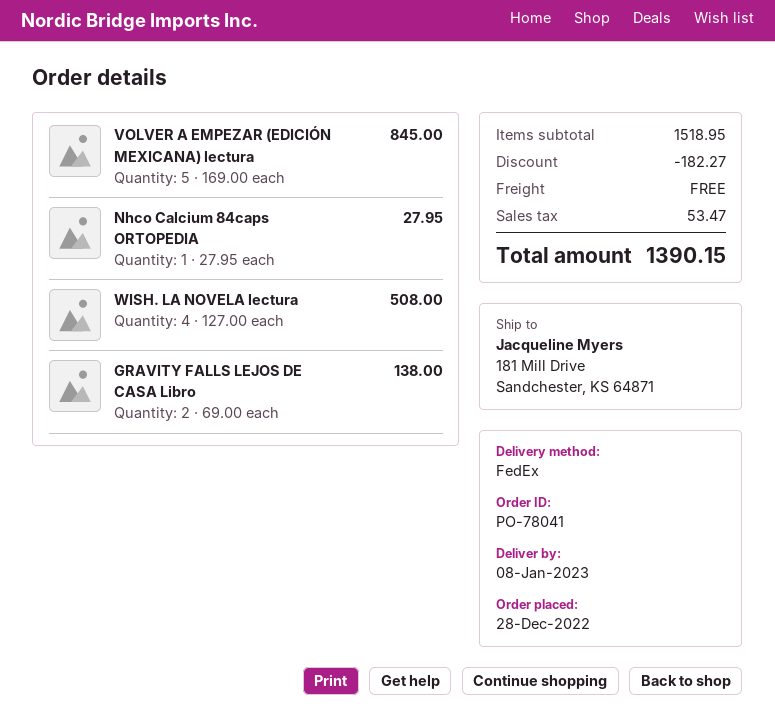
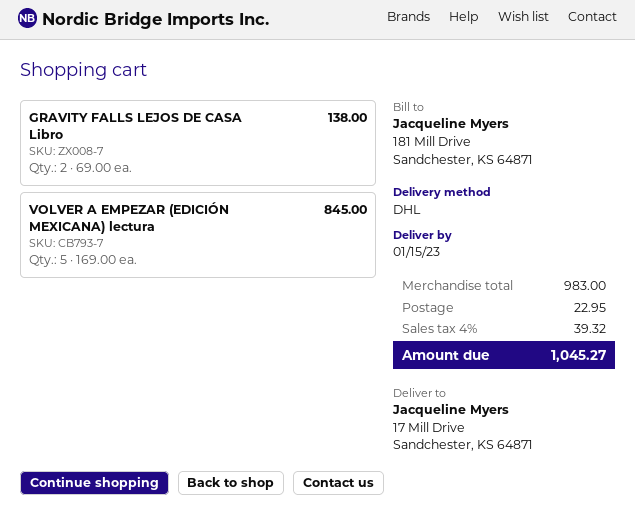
delivery date: 2023-01-08 -> 2023-01-15
shipping method: FedEx -> DHL
ship to: 181 Mill Drive, Sandchester, KS 64871 -> 17 Mill Drive, Sandchester, KS 64871
Nhco Calcium 84caps ORTOPEDIA: 1 x 27.95 = 27.95 -> none
WISH. LA NOVELA lectura: 4 x 127.00 = 508.00 -> none
subtotal: 1518.95 -> 983.00
discount: 182.27 -> none
shipping: 0.00 -> 22.95
tax: 53.47 -> 39.32
total: 1390.15 -> 1045.27

